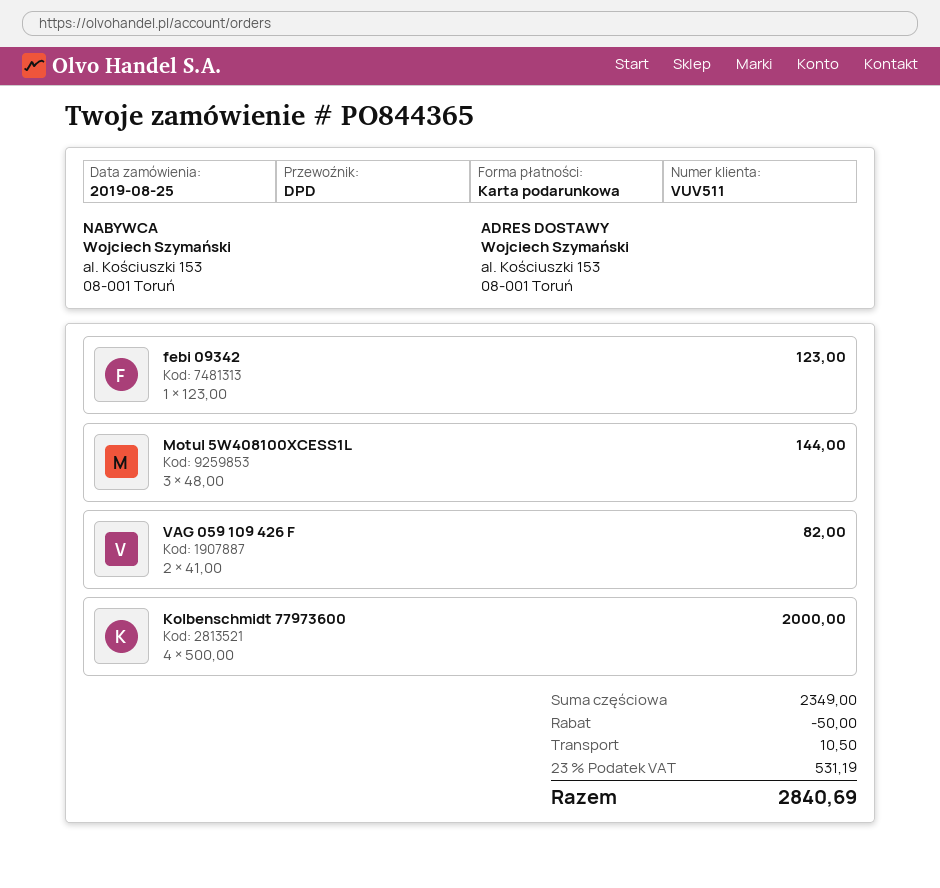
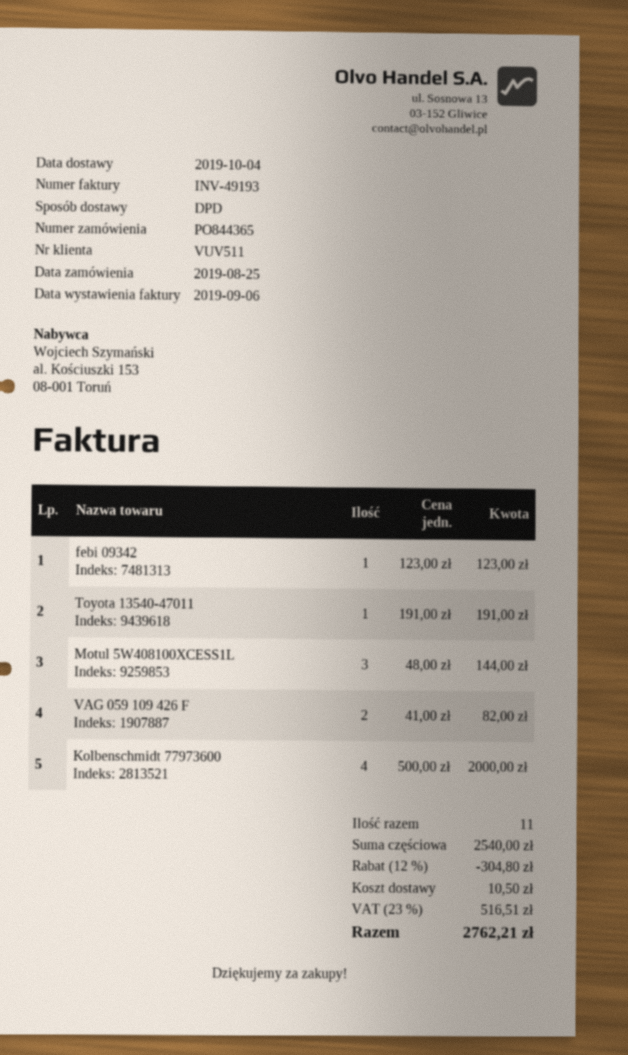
Toyota 13540-47011: none -> 1 x 191.00 = 191.00
subtotal: 2349.00 -> 2540.00
discount: 50.00 -> 304.80
tax: 23% = 531.19 -> 23% = 516.51
total: 2840.69 -> 2762.21

